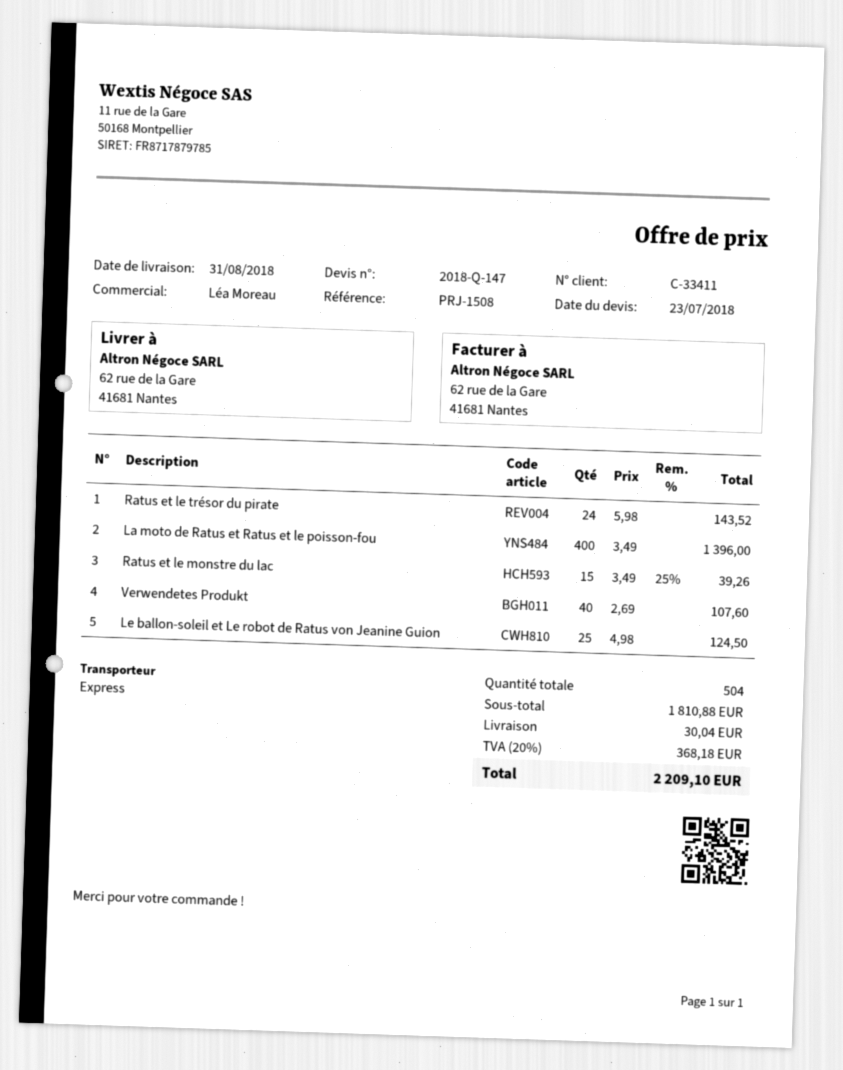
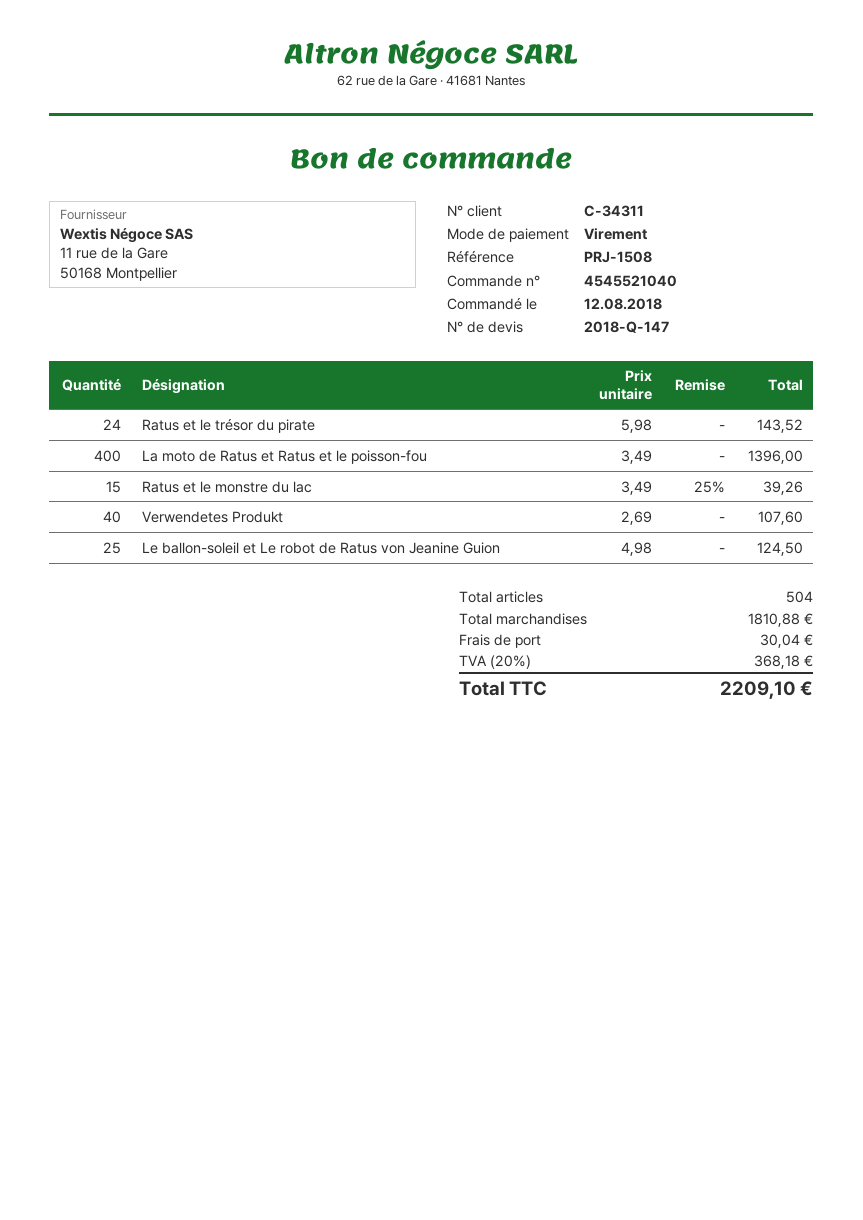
customer number: C-33411 -> C-34311

